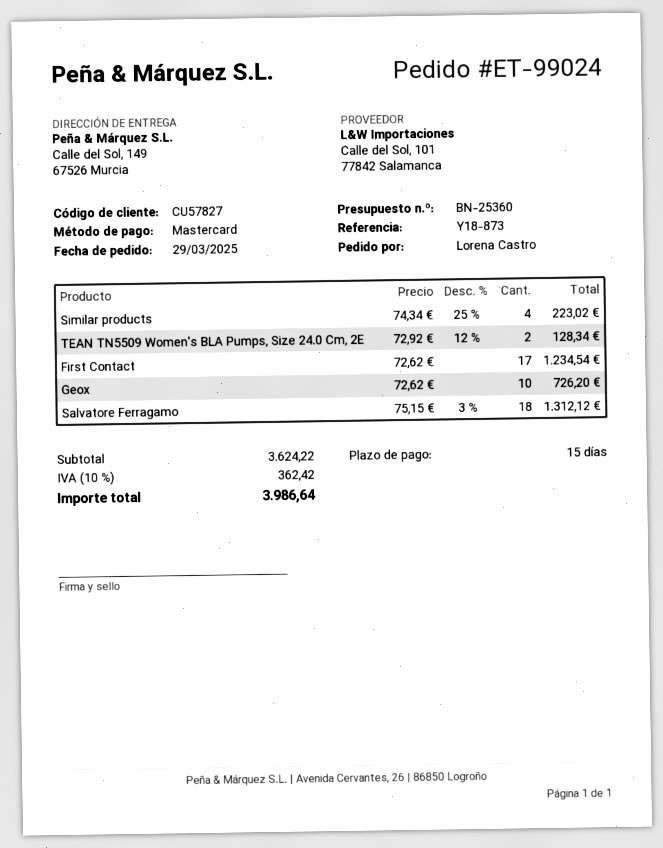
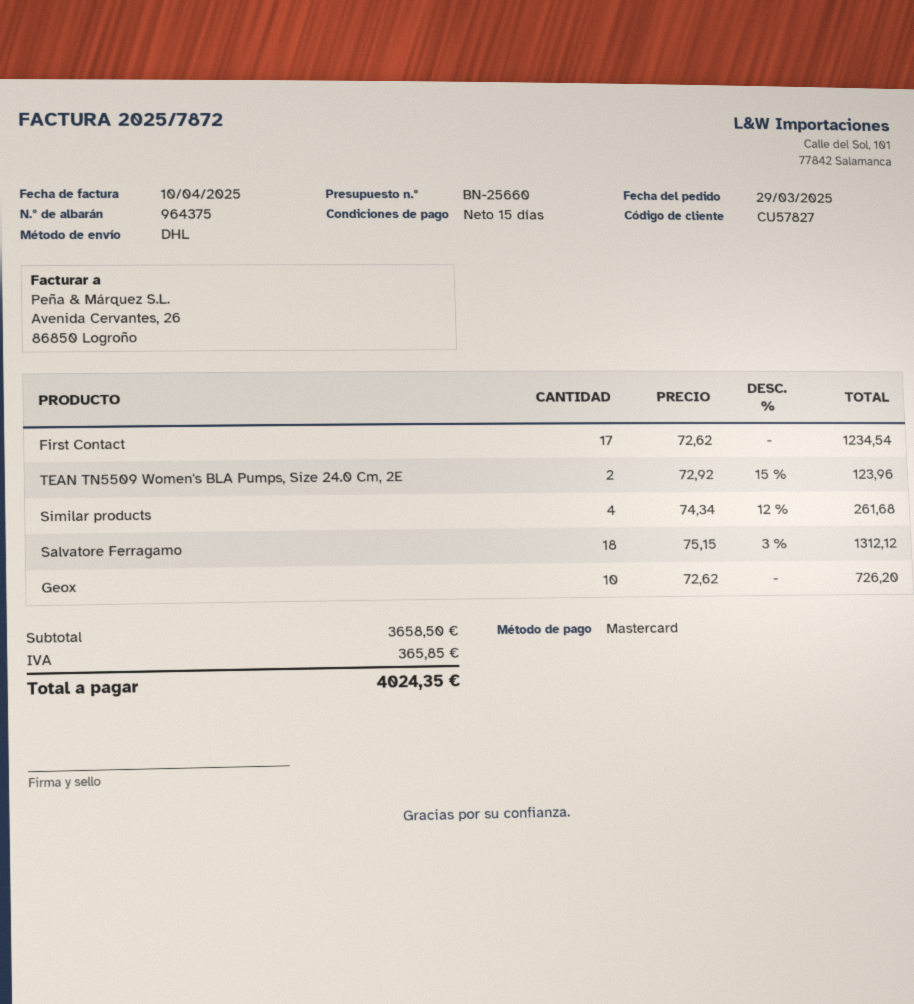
quote number: BN-25360 -> BN-25660
Similar products: 4 x 74.34 - 25% = 223.02 -> 4 x 74.34 - 12% = 261.68
TEAN TN5509 Women's BLA Pumps, Size 24.0 Cm, 2E: 2 x 72.92 - 12% = 128.34 -> 2 x 72.92 - 15% = 123.96
subtotal: 3624.22 -> 3658.50
tax: 362.42 -> 365.85
total: 3986.64 -> 4024.35

